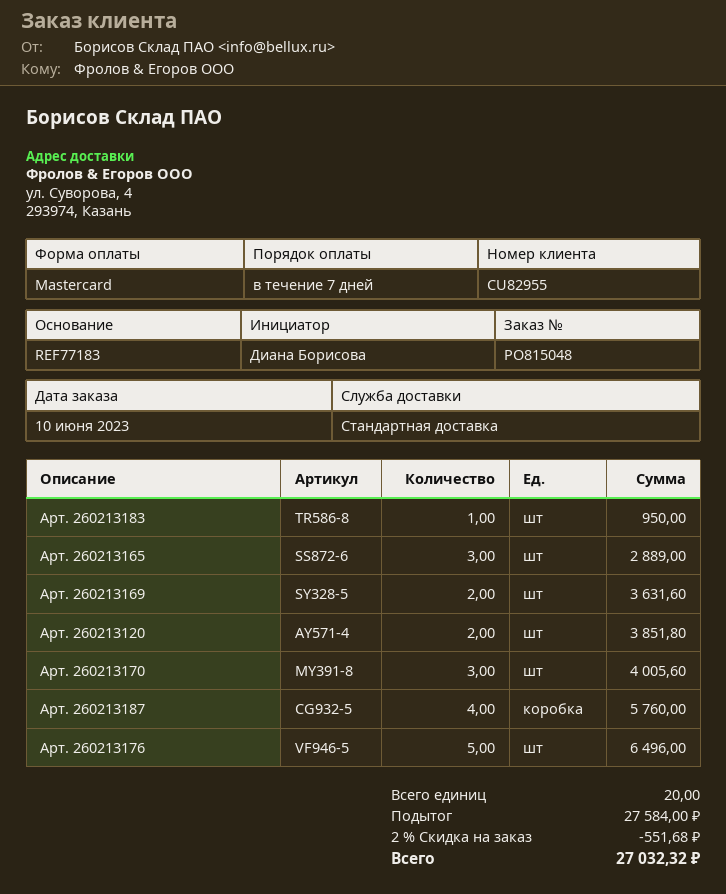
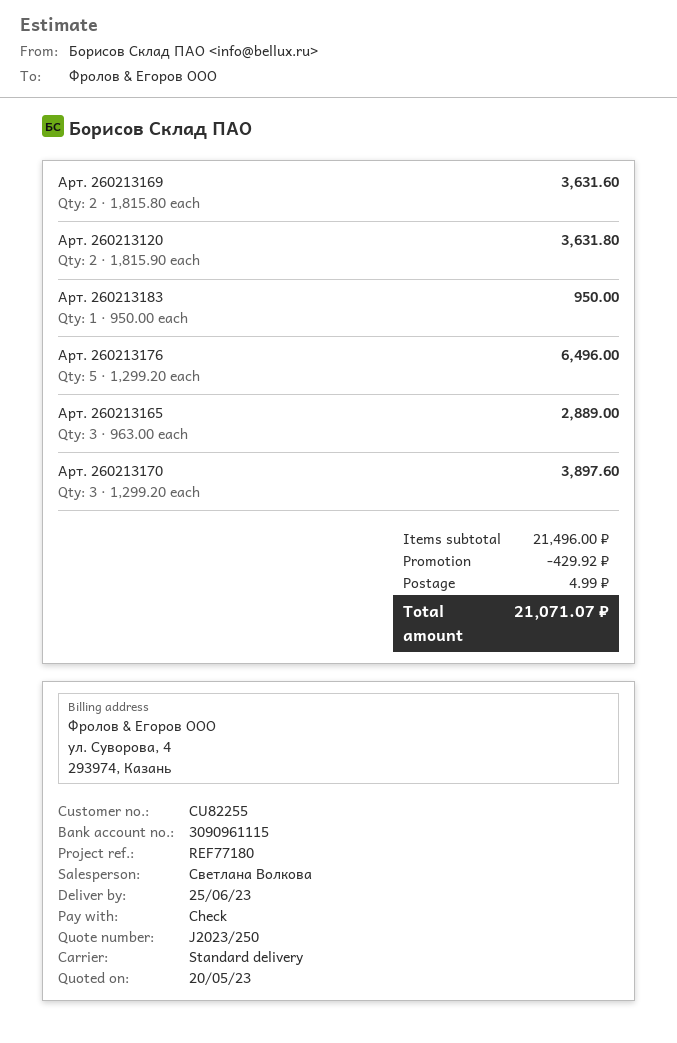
customer number: CU82955 -> CU82255
reference: REF77183 -> REF77180
payment method: Mastercard -> cheque
Арт. 260213120: 2 for 3851.80 -> 2 for 3631.80
Арт. 260213170: 3 for 4005.60 -> 3 for 3897.60
Арт. 260213187: 4 for 5760.00 -> none
subtotal: 27584.00 -> 21496.00
discount: 551.68 -> 429.92
shipping: none -> 4.99
total: 27032.32 -> 21071.07

